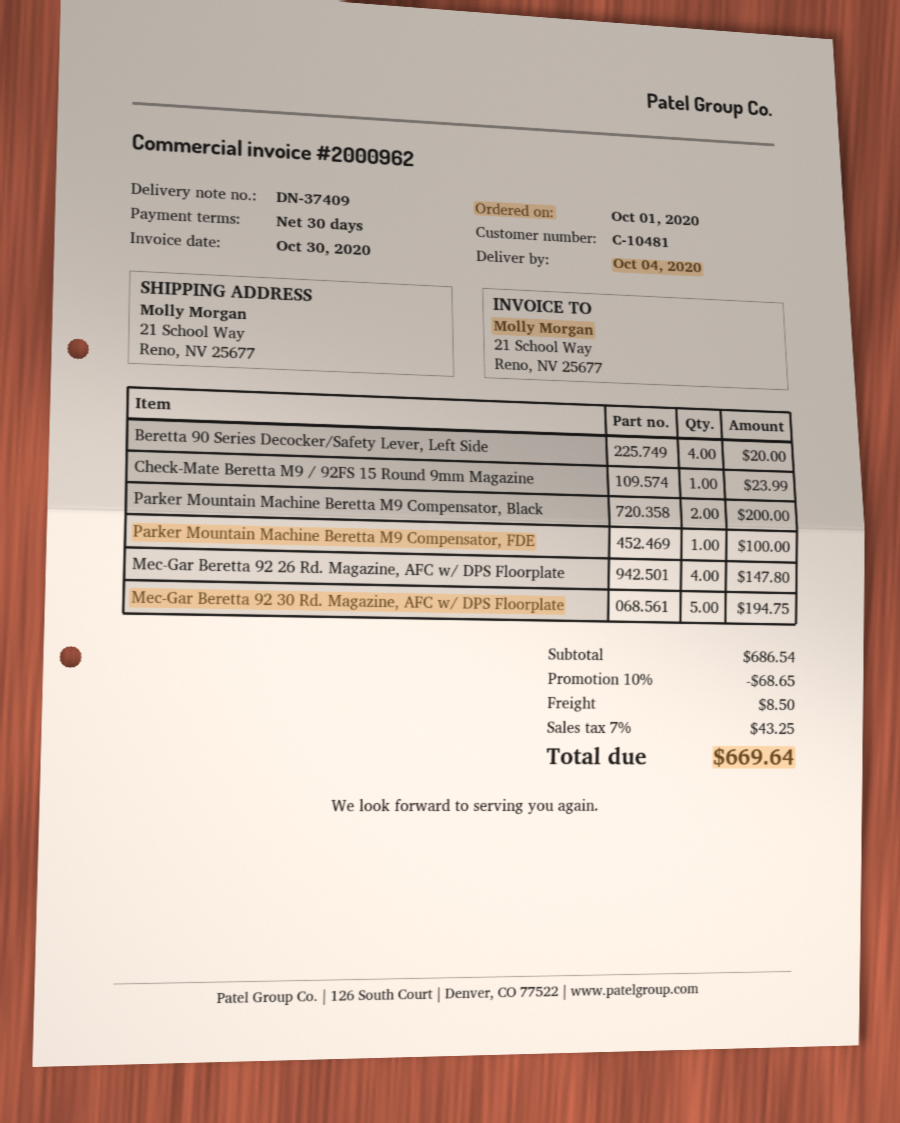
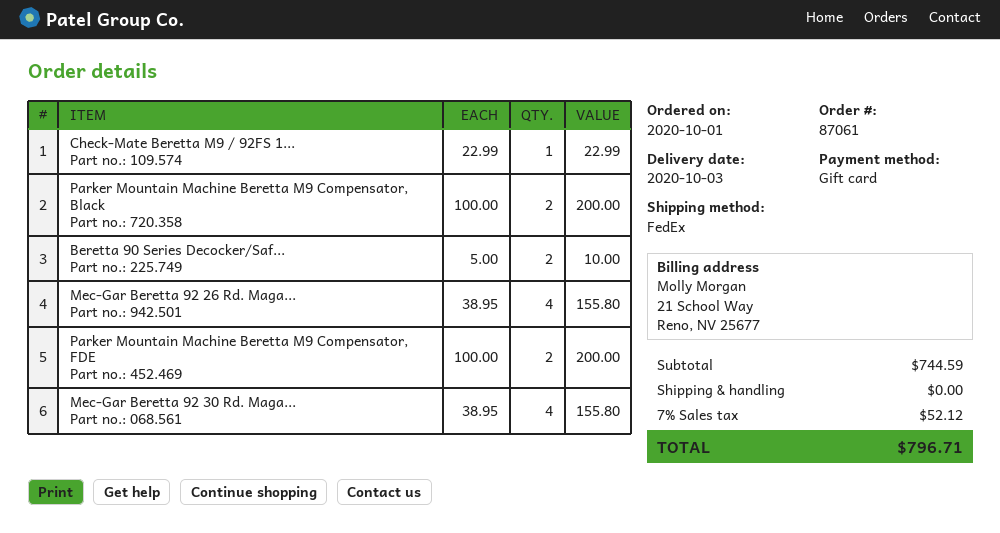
delivery date: 2020-10-04 -> 2020-10-03
Beretta 90 Series Decocker/Safety Lever, Left Side: 4 for 20.00 -> 2 for 10.00
Check-Mate Beretta M9 / 92FS 15 Round 9mm Magazine: 1 for 23.99 -> 1 for 22.99
Parker Mountain Machine Beretta M9 Compensator, FDE: 1 for 100.00 -> 2 for 200.00
Mec-Gar Beretta 92 26 Rd. Magazine, AFC w/ DPS Floorplate: 4 for 147.80 -> 4 for 155.80
Mec-Gar Beretta 92 30 Rd. Magazine, AFC w/ DPS Floorplate: 5 for 194.75 -> 4 for 155.80
subtotal: 686.54 -> 744.59
discount: 10% = 68.65 -> none
shipping: 8.50 -> 0.00
tax: 7% = 43.25 -> 7% = 52.12
total: 669.64 -> 796.71

